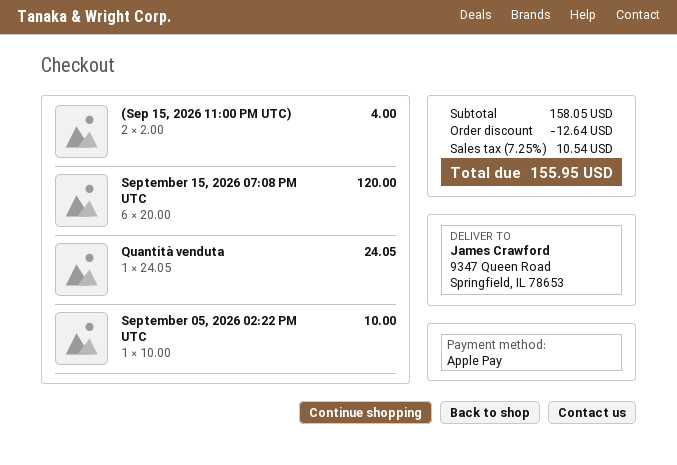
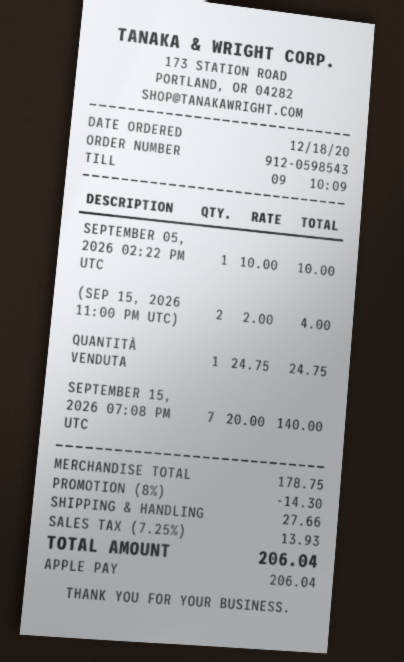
September 15, 2026 07:08 PM UTC: 6 x 20.00 = 120.00 -> 7 x 20.00 = 140.00
Quantità venduta: 1 x 24.05 = 24.05 -> 1 x 24.75 = 24.75
subtotal: 158.05 -> 178.75
discount: 12.64 -> 14.30
shipping: none -> 27.66
tax: 7.25% = 10.54 -> 7.25% = 13.93
total: 155.95 -> 206.04

